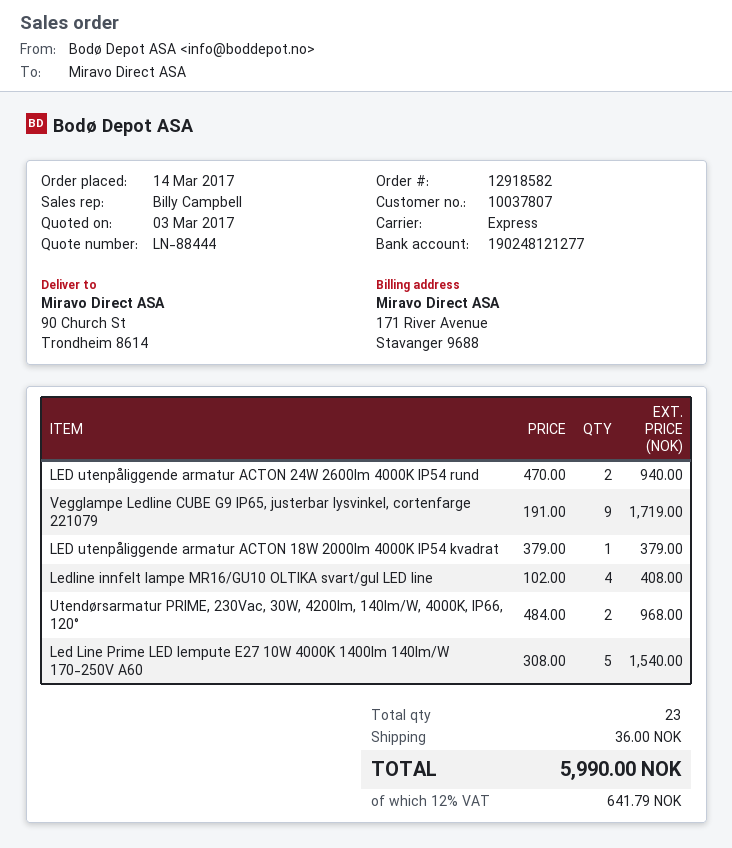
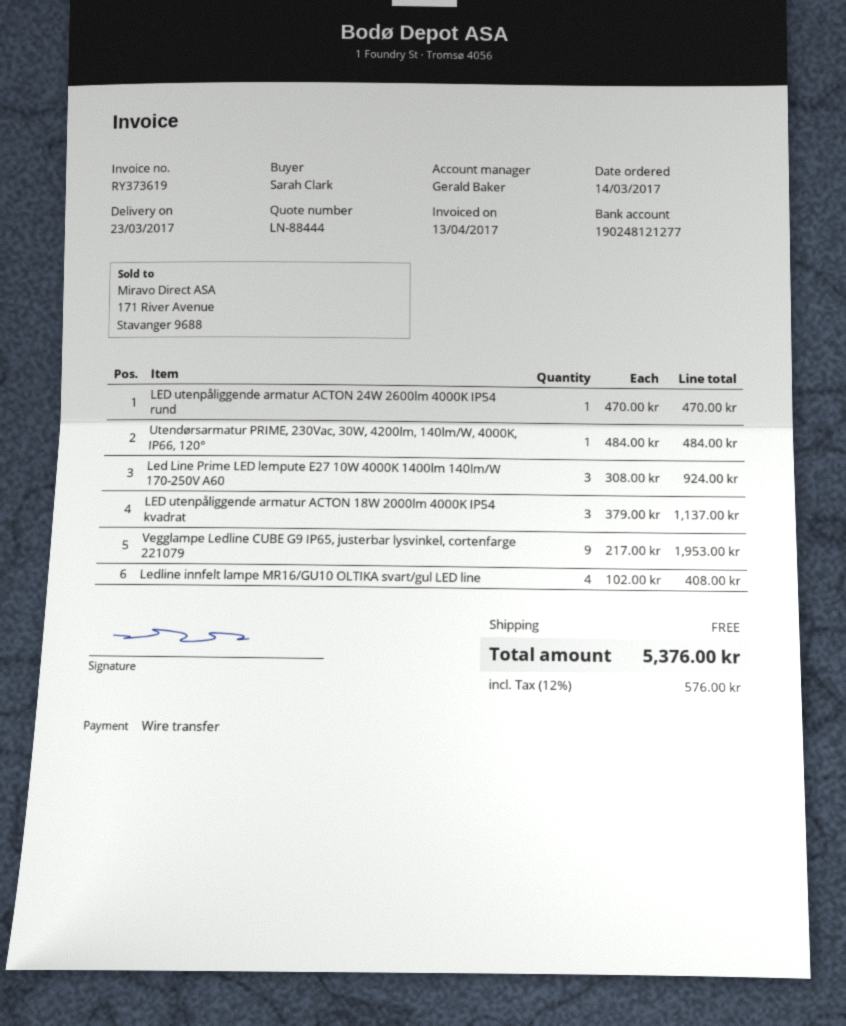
sales rep: Billy Campbell -> Gerald Baker
LED utenpåliggende armatur ACTON 24W 2600lm 4000K IP54 rund: 2 x 470.00 = 940.00 -> 1 x 470.00 = 470.00
Vegglampe Ledline CUBE G9 IP65, justerbar lysvinkel, cortenfarge 221079: 9 x 191.00 = 1719.00 -> 9 x 217.00 = 1953.00
LED utenpåliggende armatur ACTON 18W 2000lm 4000K IP54 kvadrat: 1 x 379.00 = 379.00 -> 3 x 379.00 = 1137.00
Utendørsarmatur PRIME, 230Vac, 30W, 4200lm, 140lm/W, 4000K, IP66, 120°: 2 x 484.00 = 968.00 -> 1 x 484.00 = 484.00
Led Line Prime LED lempute E27 10W 4000K 1400lm 140lm/W 170-250V A60: 5 x 308.00 = 1540.00 -> 3 x 308.00 = 924.00
shipping: 36.00 -> 0.00
tax: 12% = 641.79 -> 12% = 576.00
total: 5990.00 -> 5376.00

